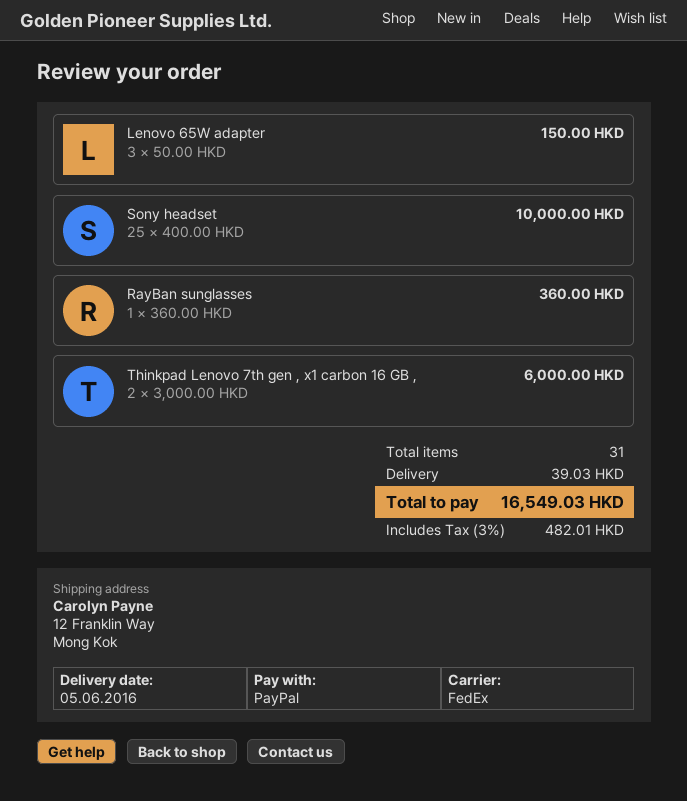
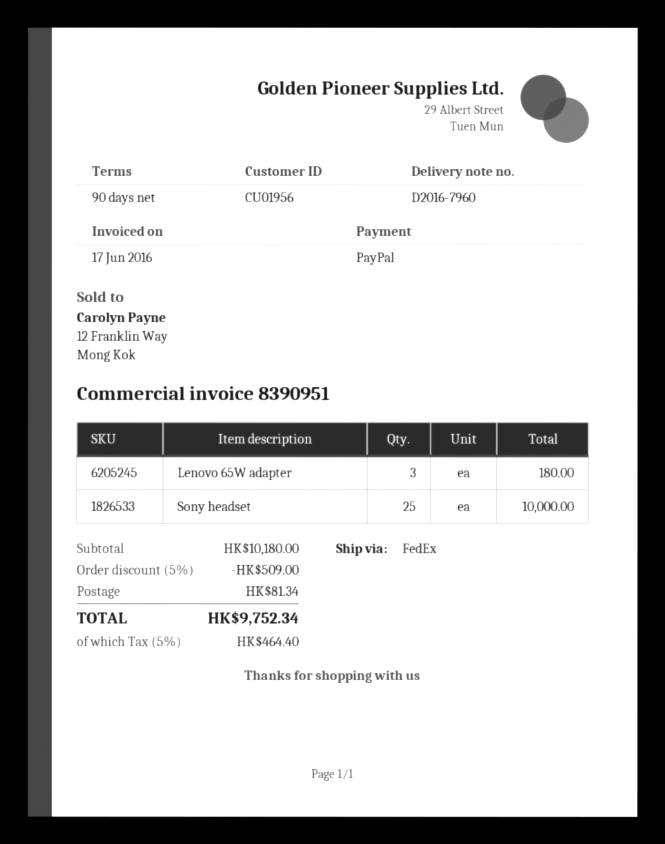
Lenovo 65W adapter: 3 for 150.00 -> 3 for 180.00
RayBan sunglasses: 1 for 360.00 -> none
Thinkpad Lenovo 7th gen , x1 carbon 16 GB ,: 2 for 6000.00 -> none
discount: none -> 5% = 509.00
shipping: 39.03 -> 81.34
tax: 3% = 482.01 -> 5% = 464.40
total: 16549.03 -> 9752.34

